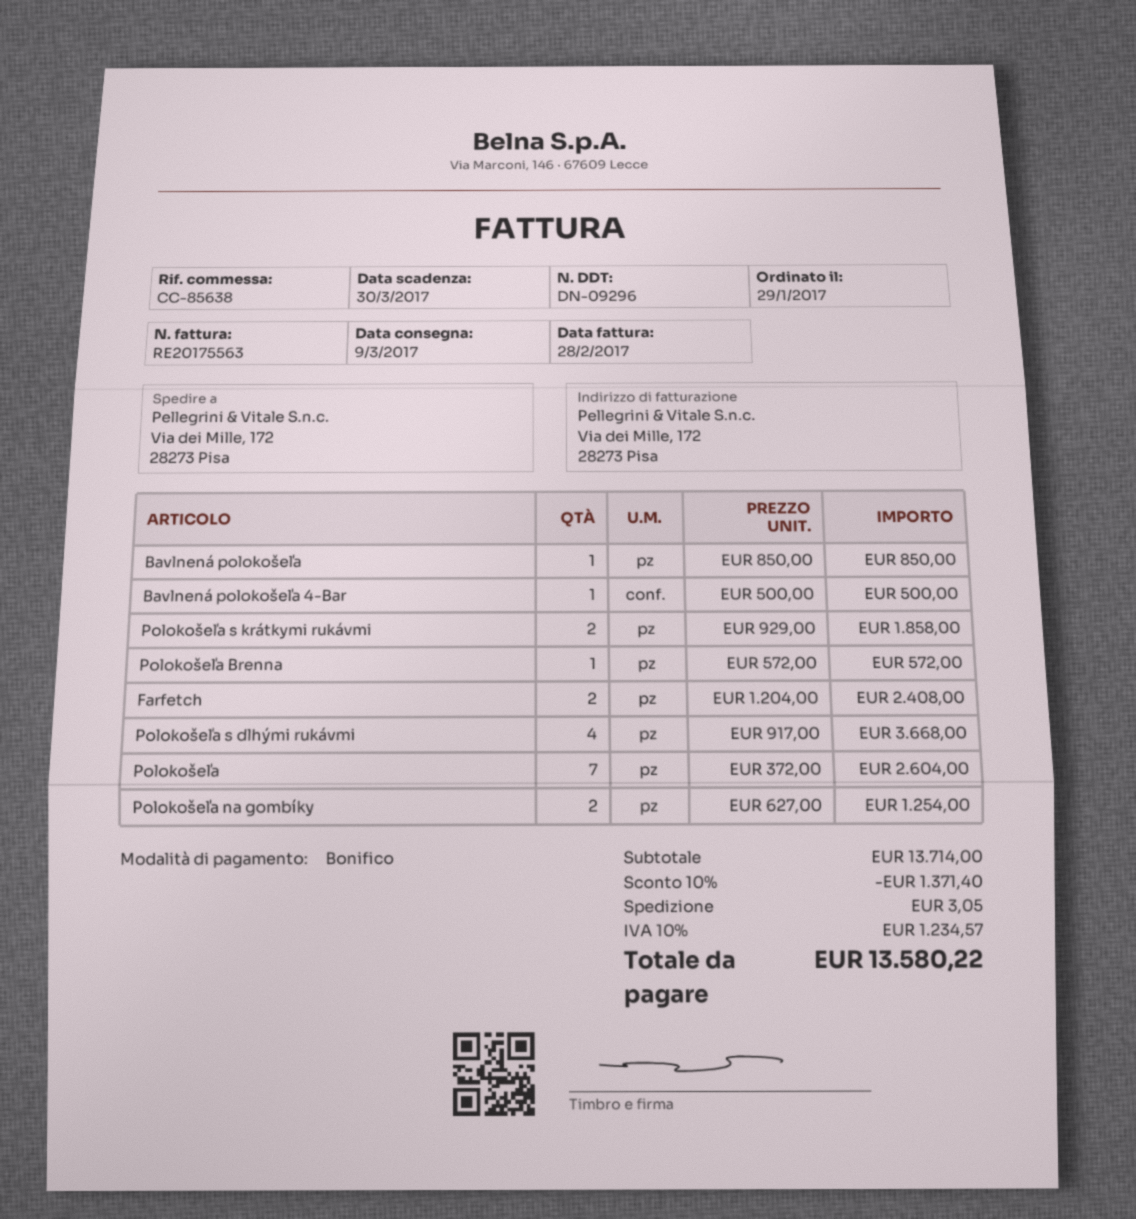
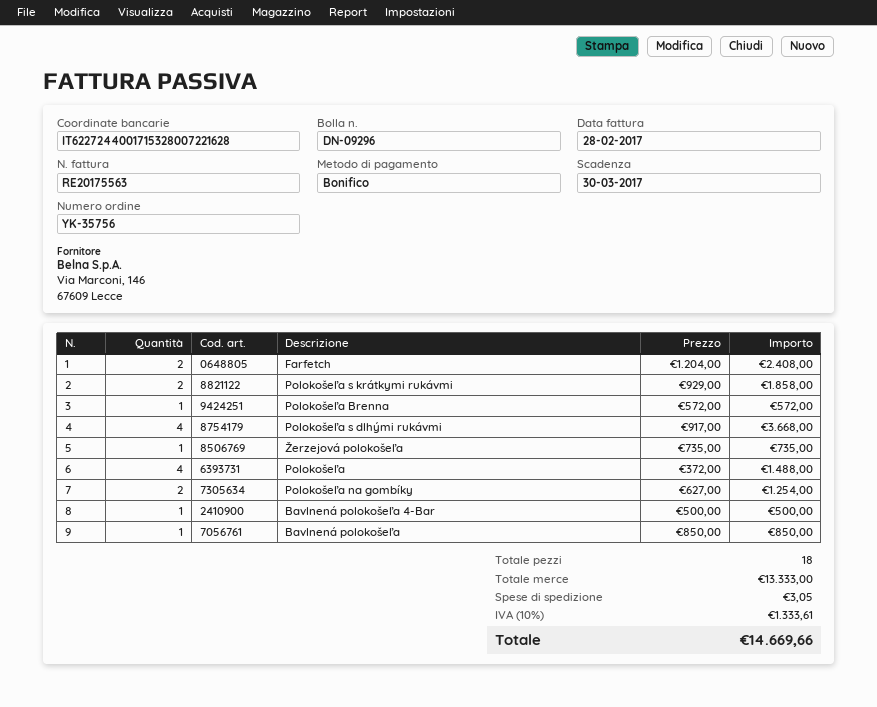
Polokošeľa: 7 x 372.00 = 2604.00 -> 4 x 372.00 = 1488.00
Žerzejová polokošeľa: none -> 1 x 735.00 = 735.00
subtotal: 13714.00 -> 13333.00
discount: 10% = 1371.40 -> none
tax: 10% = 1234.57 -> 10% = 1333.61
total: 13580.22 -> 14669.66

